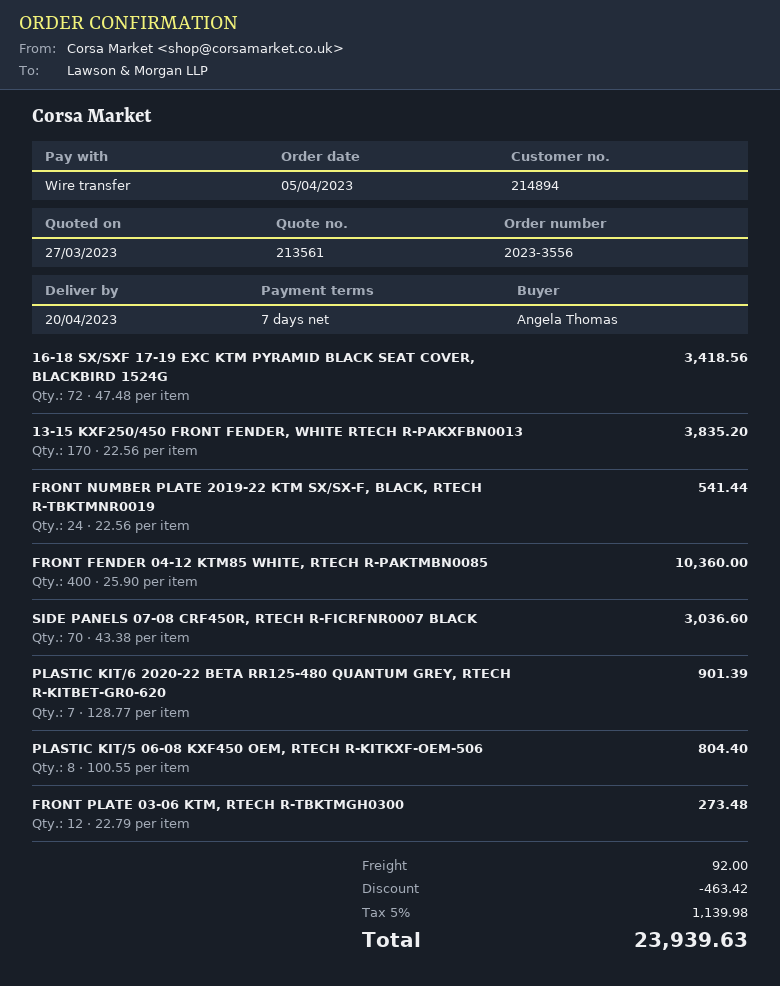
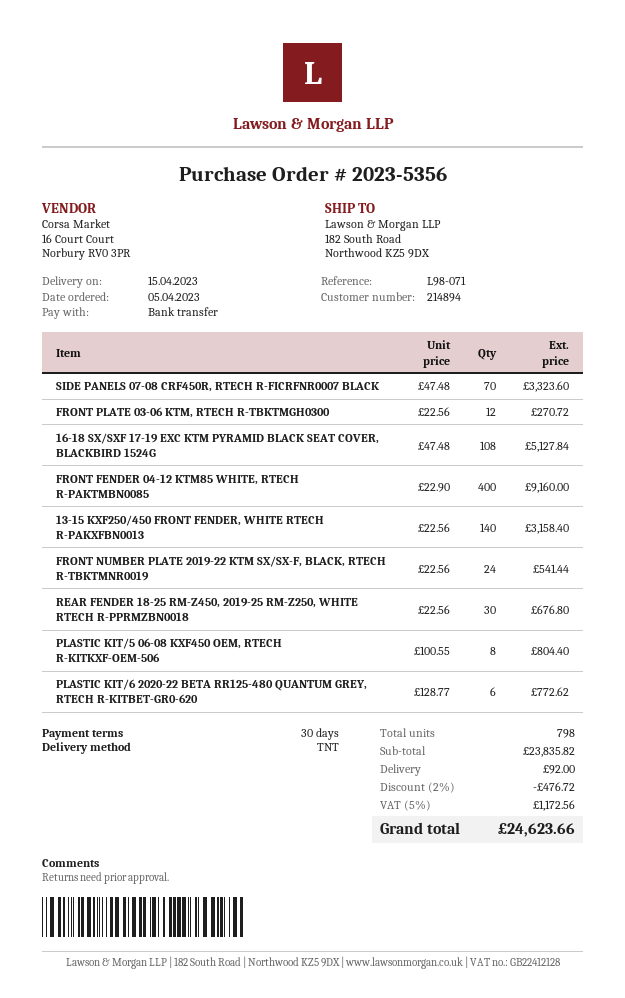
order number: 2023-3556 -> 2023-5356
delivery date: 2023-04-20 -> 2023-04-15
payment terms: 7 days -> 30 days
16-18 SX/SXF 17-19 EXC KTM PYRAMID BLACK SEAT COVER, BLACKBIRD 1524G: 72 x 47.48 = 3418.56 -> 108 x 47.48 = 5127.84
13-15 KXF250/450 FRONT FENDER, WHITE RTECH R-PAKXFBN0013: 170 x 22.56 = 3835.20 -> 140 x 22.56 = 3158.40
FRONT FENDER 04-12 KTM85 WHITE, RTECH R-PAKTMBN0085: 400 x 25.90 = 10360.00 -> 400 x 22.90 = 9160.00
SIDE PANELS 07-08 CRF450R, RTECH R-FICRFNR0007 BLACK: 70 x 43.38 = 3036.60 -> 70 x 47.48 = 3323.60
PLASTIC KIT/6 2020-22 BETA RR125-480 QUANTUM GREY, RTECH R-KITBET-GR0-620: 7 x 128.77 = 901.39 -> 6 x 128.77 = 772.62
FRONT PLATE 03-06 KTM, RTECH R-TBKTMGH0300: 12 x 22.79 = 273.48 -> 12 x 22.56 = 270.72
REAR FENDER 18-25 RM-Z450, 2019-25 RM-Z250, WHITE RTECH R-PPRMZBN0018: none -> 30 x 22.56 = 676.80
discount: 463.42 -> 476.72
tax: 5% = 1139.98 -> 5% = 1172.56
total: 23939.63 -> 24623.66

